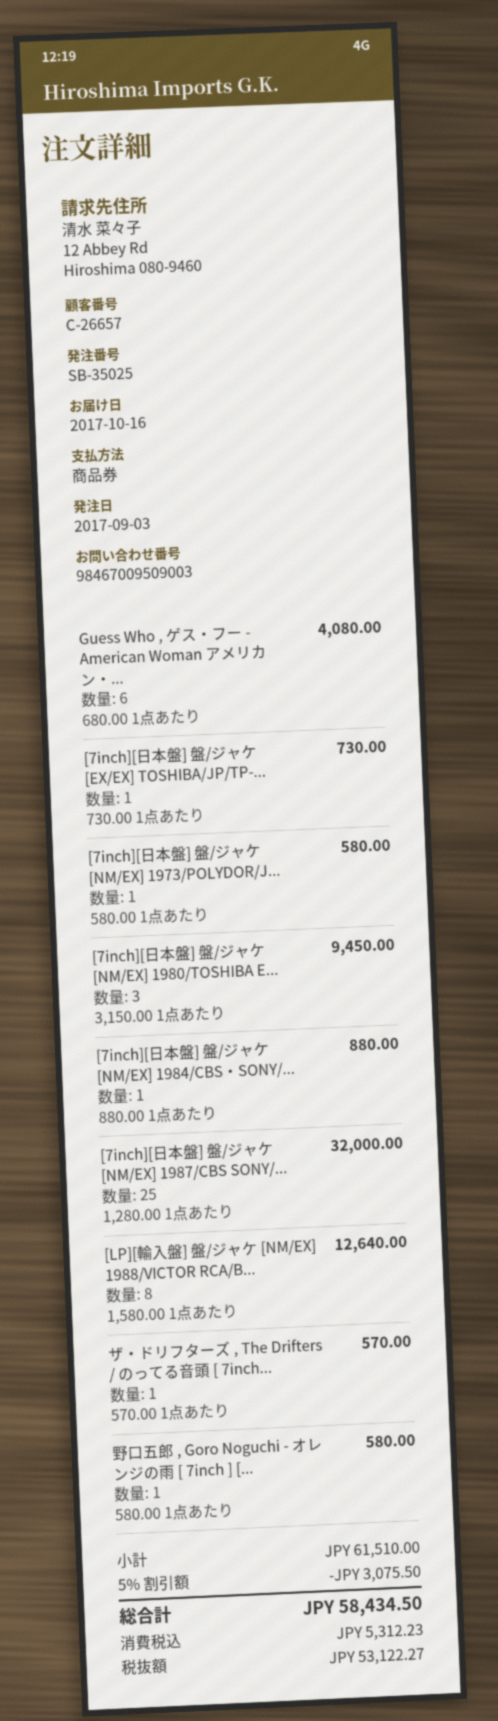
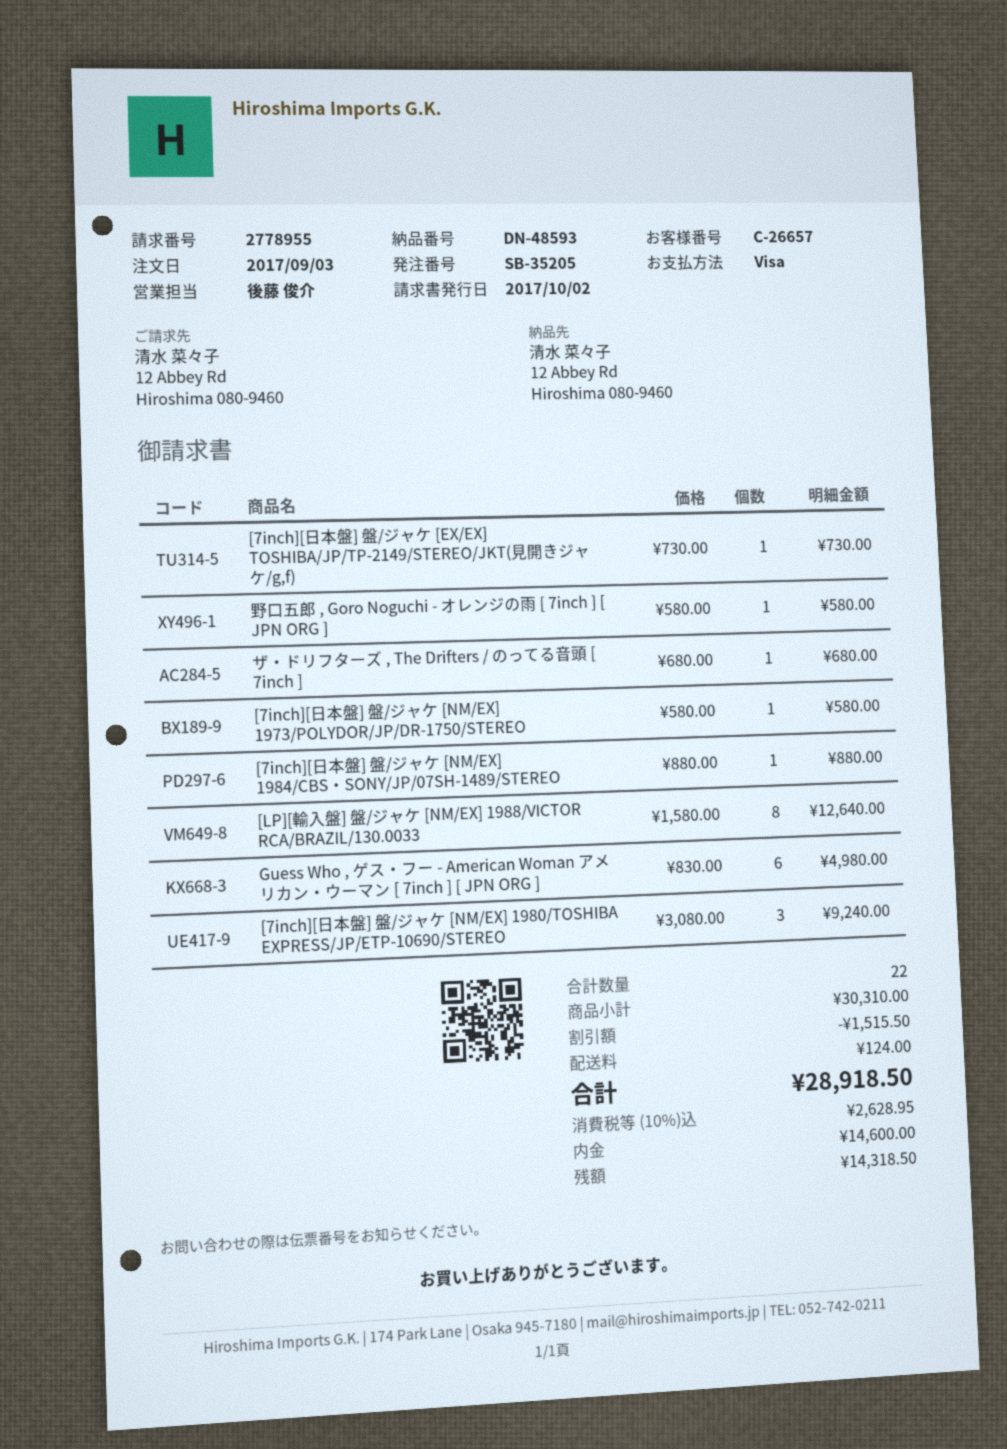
order number: SB-35025 -> SB-35205
payment method: gift card -> Visa
Guess Who , ゲス・フー - American Woman アメリカン・...: 6 x 680.00 = 4080.00 -> 6 x 830.00 = 4980.00
[7inch][日本盤] 盤/ジャケ [NM/EX] 1980/TOSHIBA E...: 3 x 3150.00 = 9450.00 -> 3 x 3080.00 = 9240.00
[7inch][日本盤] 盤/ジャケ [NM/EX] 1987/CBS SONY/...: 25 x 1280.00 = 32000.00 -> none
ザ・ドリフターズ , The Drifters / のってる音頭 [ 7inch...: 1 x 570.00 = 570.00 -> 1 x 680.00 = 680.00
subtotal: 61510.00 -> 30310.00
discount: 3075.50 -> 1515.50
shipping: none -> 124.00
tax: 5312.23 -> 2628.95
total: 58434.50 -> 28918.50

